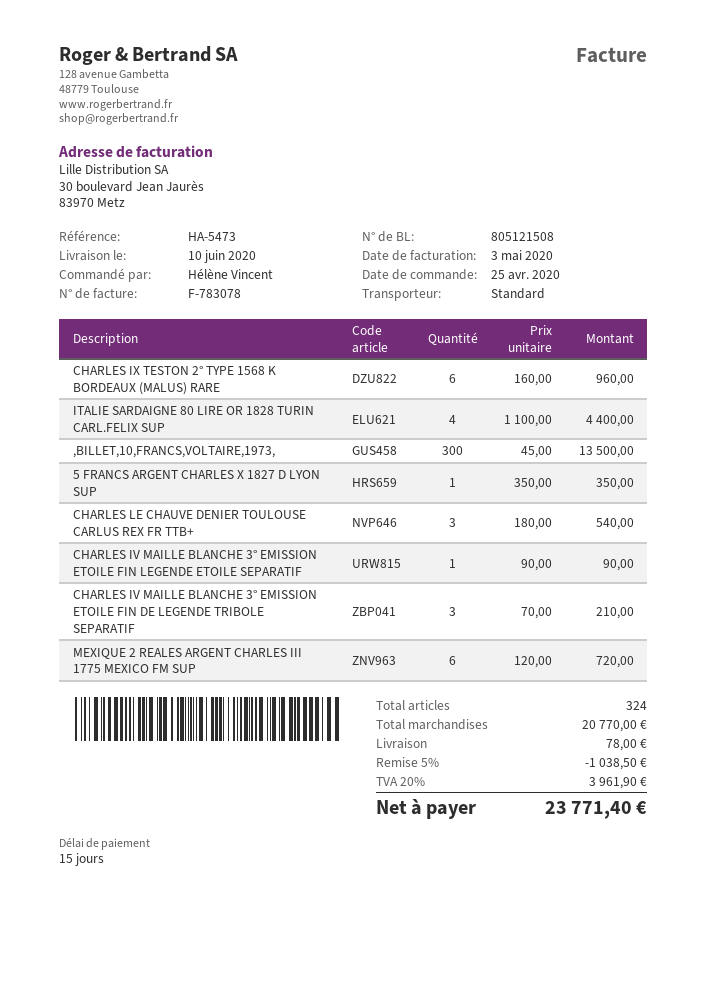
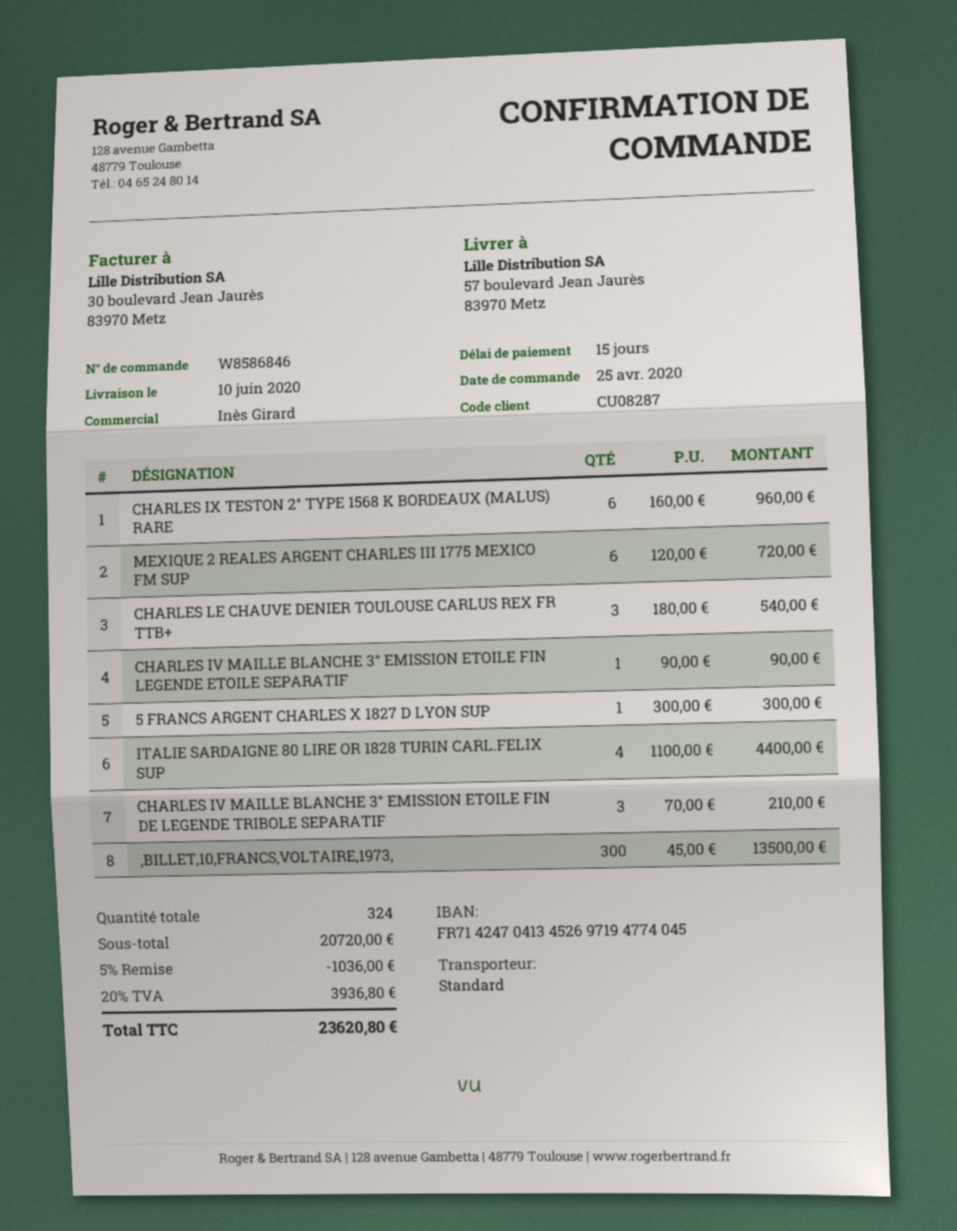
5 FRANCS ARGENT CHARLES X 1827 D LYON SUP: 1 x 350.00 = 350.00 -> 1 x 300.00 = 300.00
subtotal: 20770.00 -> 20720.00
discount: 5% = 1038.50 -> 5% = 1036.00
shipping: 78.00 -> none
tax: 20% = 3961.90 -> 20% = 3936.80
total: 23771.40 -> 23620.80

